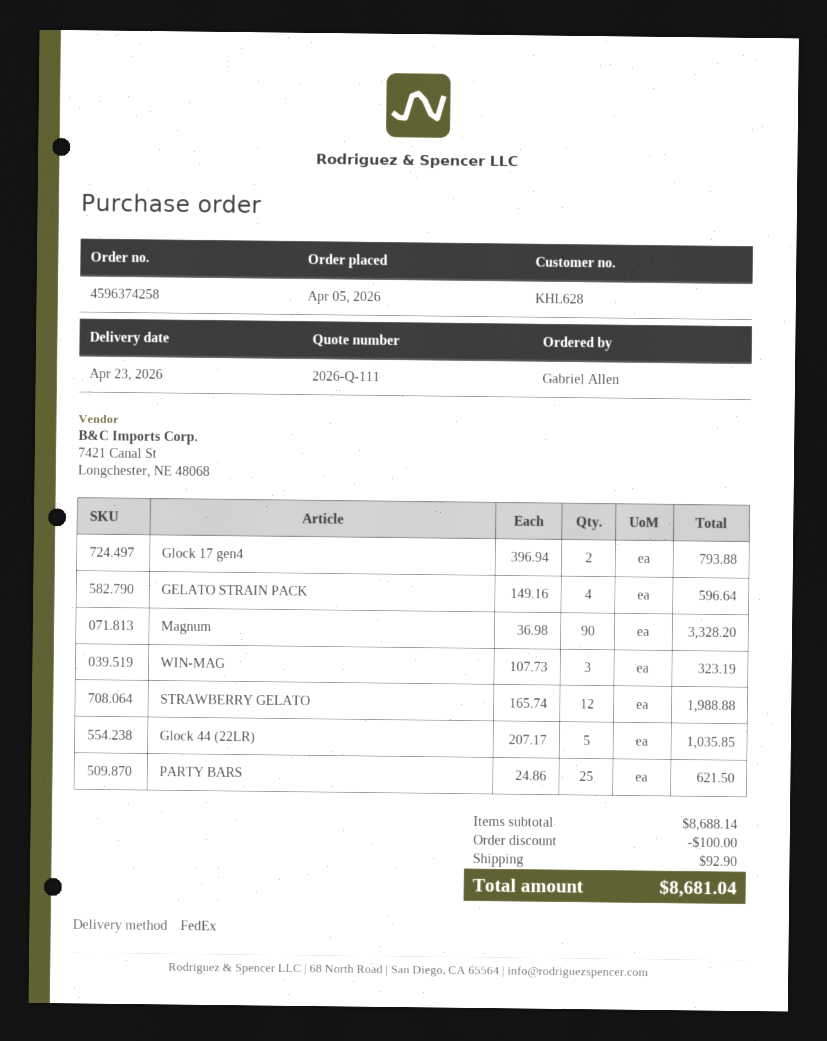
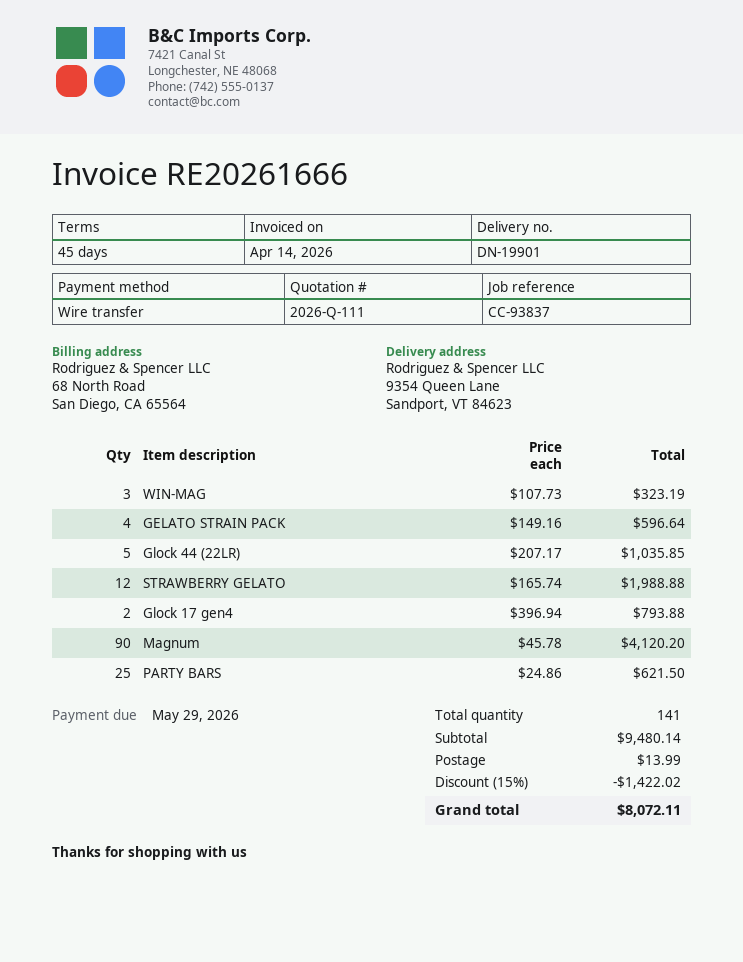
Magnum: 90 x 36.98 = 3328.20 -> 90 x 45.78 = 4120.20
subtotal: 8688.14 -> 9480.14
discount: 100.00 -> 1422.02
shipping: 92.90 -> 13.99
total: 8681.04 -> 8072.11

